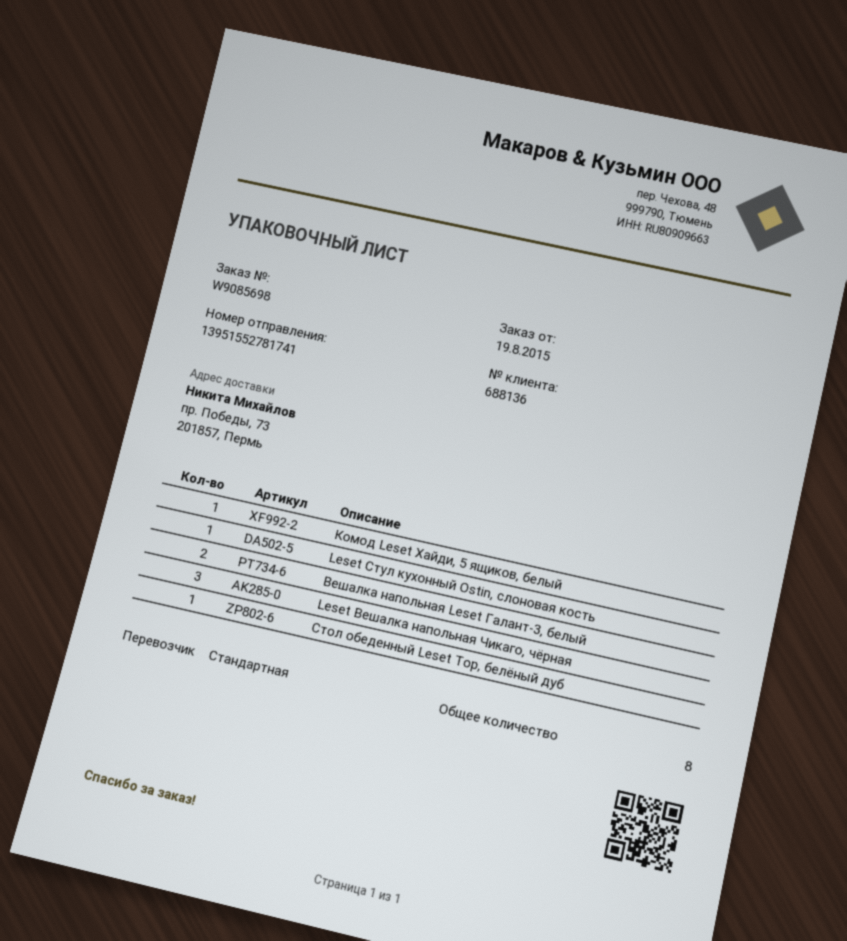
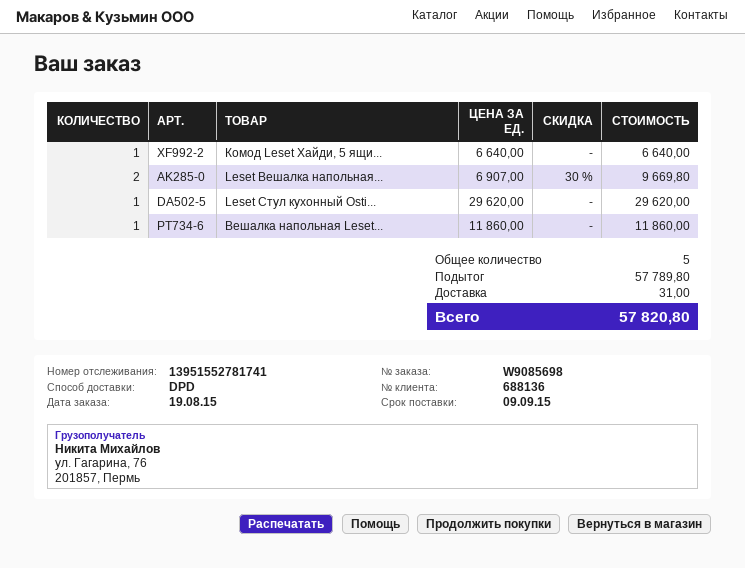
shipping method: standard -> DPD
ship to: пр. Победы, 73, 201857, Пермь -> ул. Гагарина, 76, 201857, Пермь
Вешалка напольная Leset Галант-3, белый: 2 -> 1
Leset Вешалка напольная Чикаго, чёрная: 3 -> 2
Стол обеденный Leset Тор, белёный дуб: 1 -> none
total quantity: 8 -> 5

